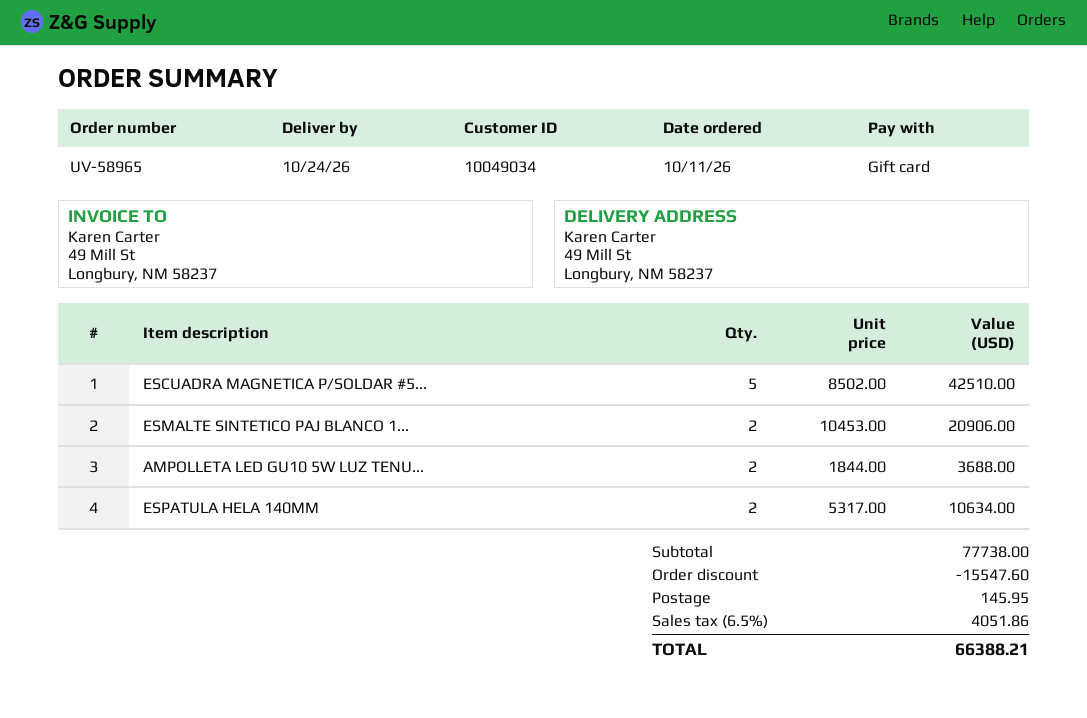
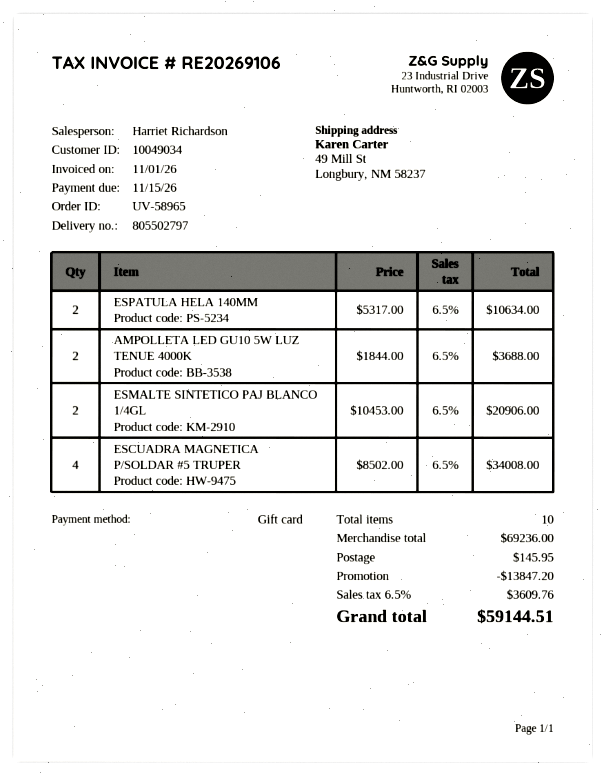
ESCUADRA MAGNETICA P/SOLDAR #5...: 5 x 8502.00 = 42510.00 -> 4 x 8502.00 = 34008.00
subtotal: 77738.00 -> 69236.00
discount: 15547.60 -> 13847.20
tax: 6.5% = 4051.86 -> 6.5% = 3609.76
total: 66388.21 -> 59144.51

